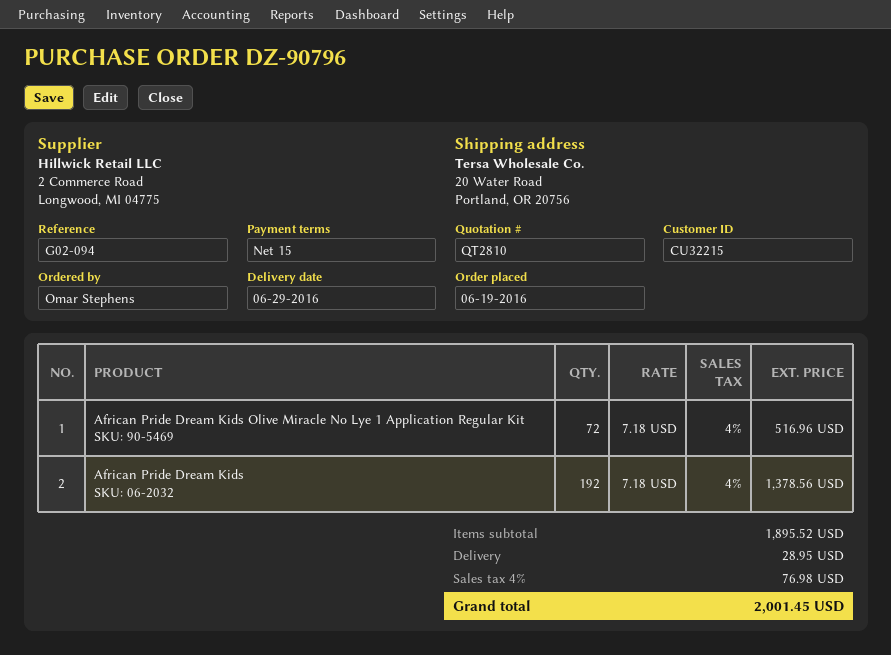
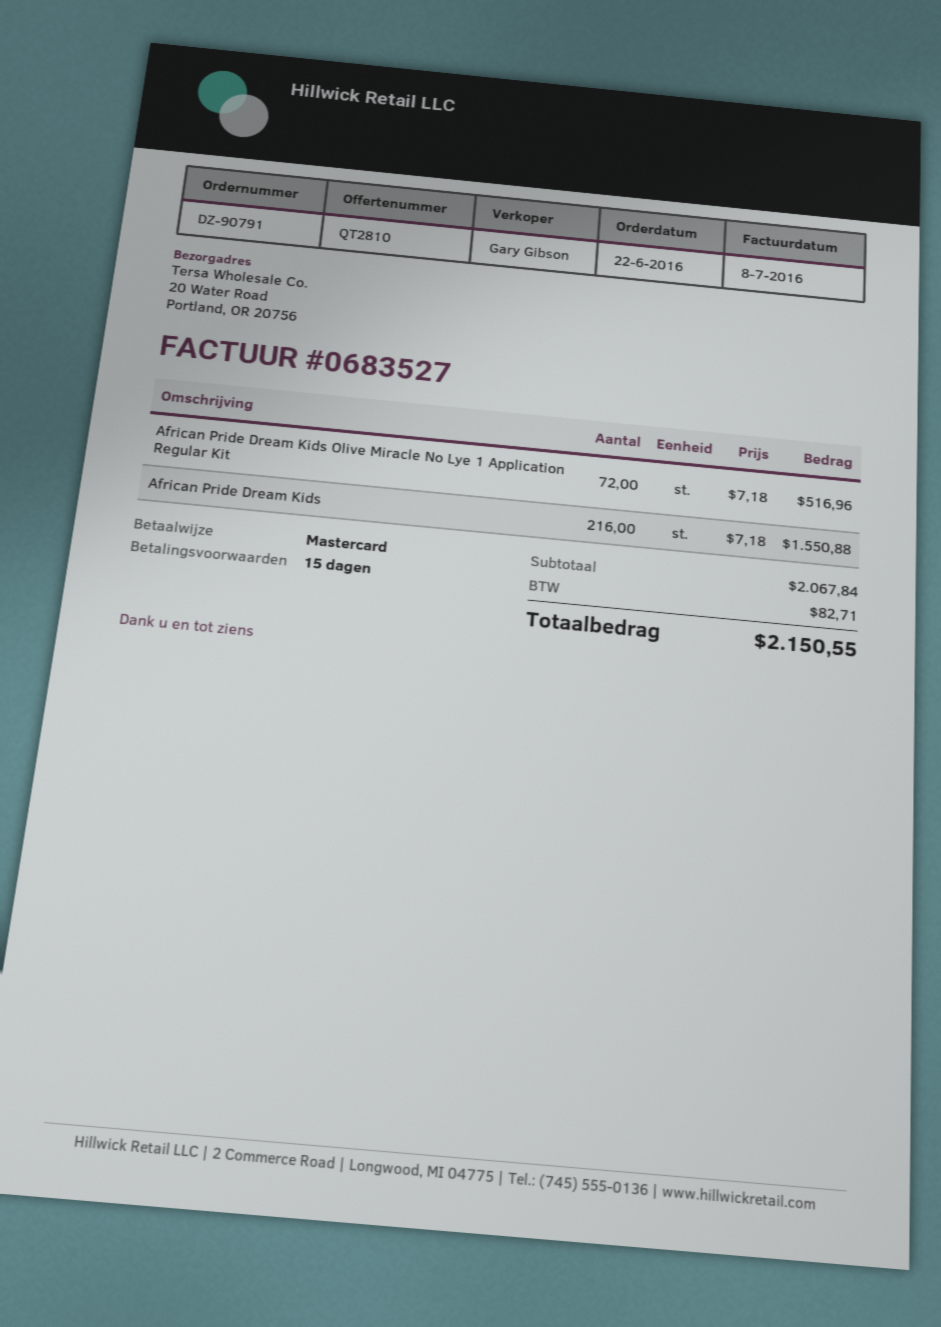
order number: DZ-90796 -> DZ-90791
order date: 2016-06-19 -> 2016-06-22
African Pride Dream Kids: 192 x 7.18 = 1378.56 -> 216 x 7.18 = 1550.88
subtotal: 1895.52 -> 2067.84
shipping: 28.95 -> none
tax: 76.98 -> 82.71
total: 2001.45 -> 2150.55

